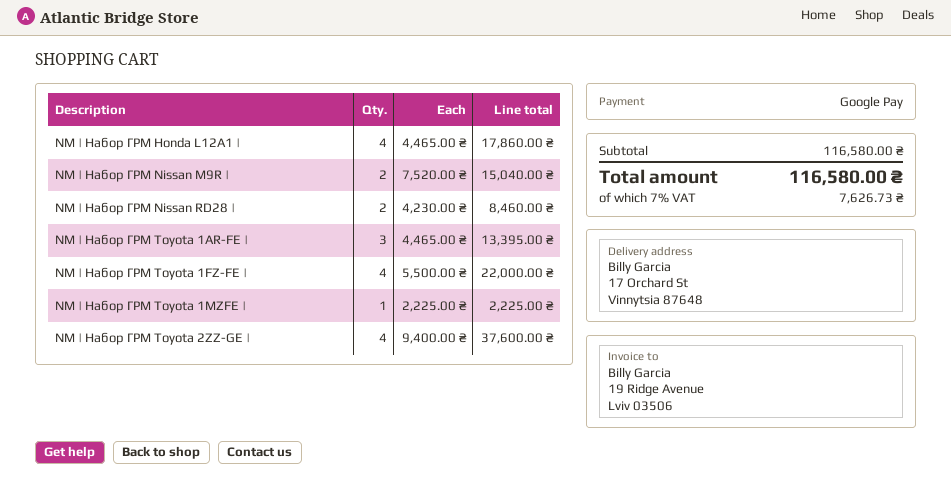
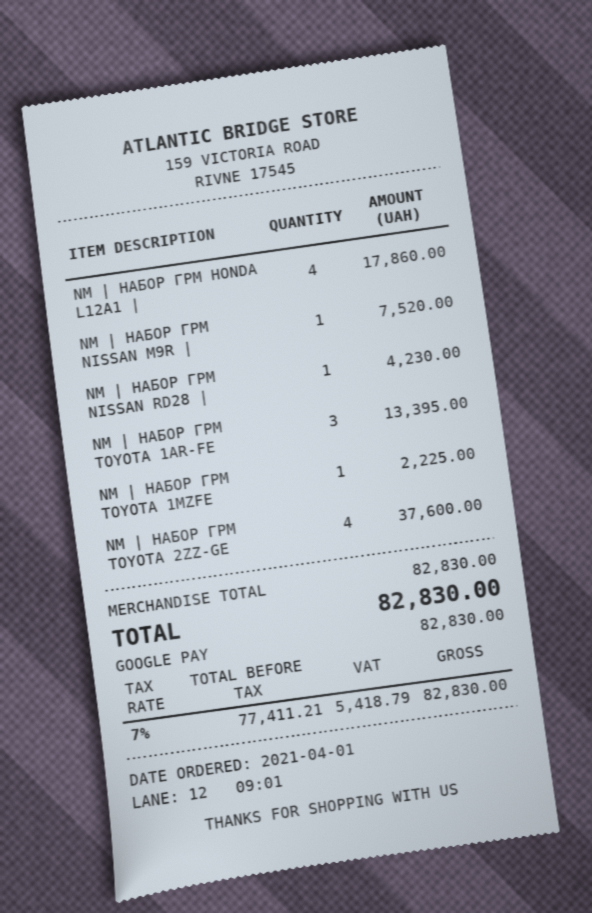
NM | Набор ГРМ Nissan M9R |: 2 for 15040.00 -> 1 for 7520.00
NM | Набор ГРМ Nissan RD28 |: 2 for 8460.00 -> 1 for 4230.00
NM | Набор ГРМ Toyota 1FZ-FE |: 4 for 22000.00 -> none
subtotal: 116580.00 -> 82830.00
tax: 7% = 7626.73 -> 7% = 5418.79
total: 116580.00 -> 82830.00

